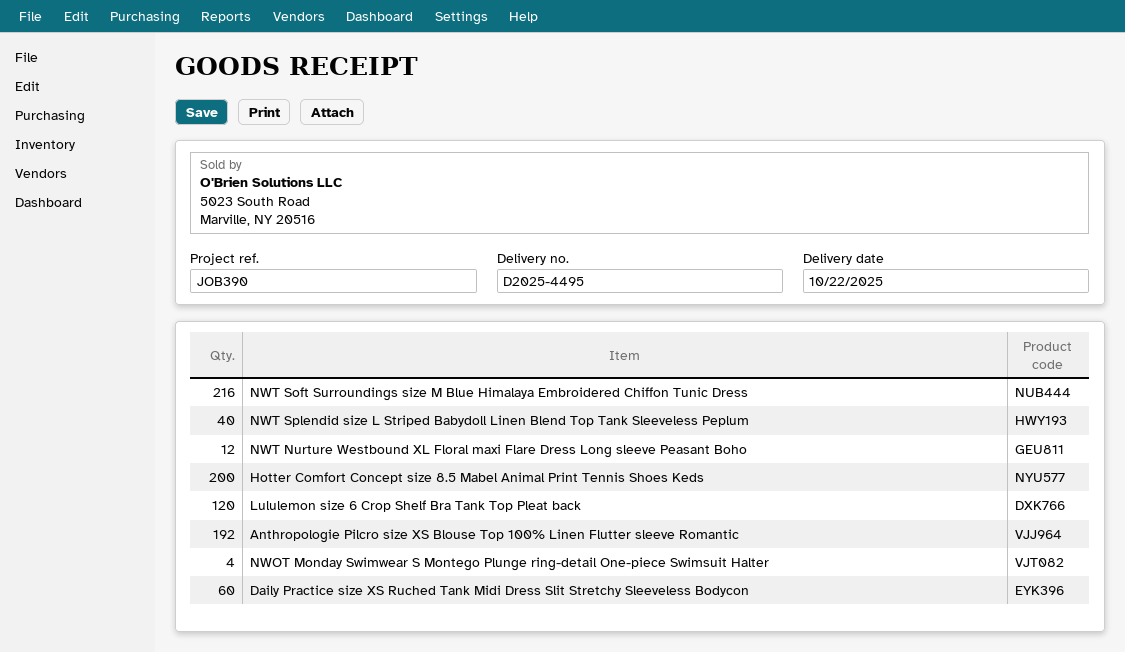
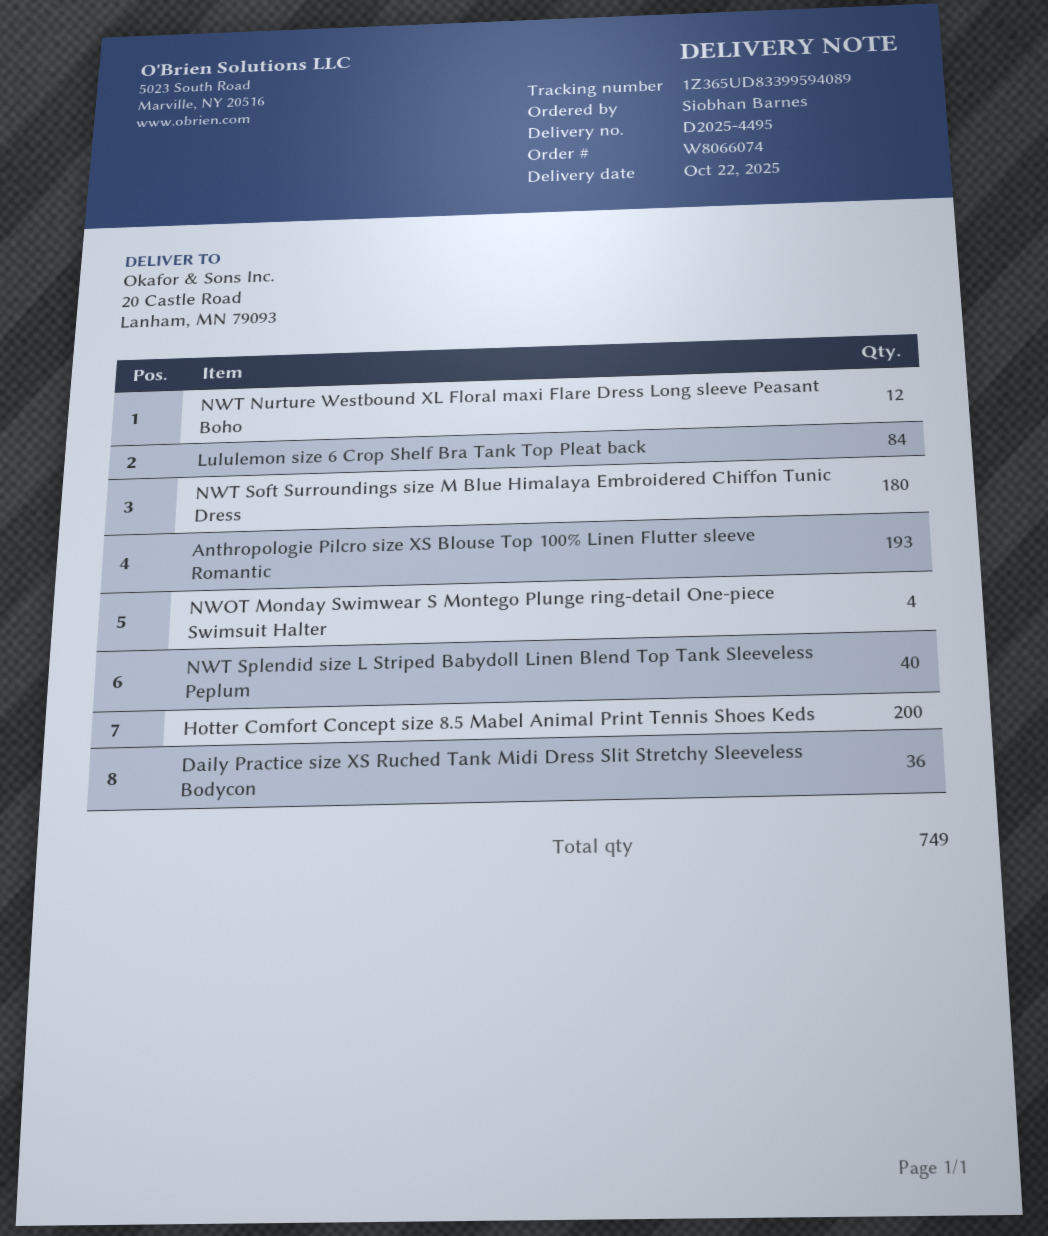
NWT Soft Surroundings size M Blue Himalaya Embroidered Chiffon Tunic Dress: 216 -> 180
Lululemon size 6 Crop Shelf Bra Tank Top Pleat back: 120 -> 84
Anthropologie Pilcro size XS Blouse Top 100% Linen Flutter sleeve Romantic: 192 -> 193
Daily Practice size XS Ruched Tank Midi Dress Slit Stretchy Sleeveless Bodycon: 60 -> 36

